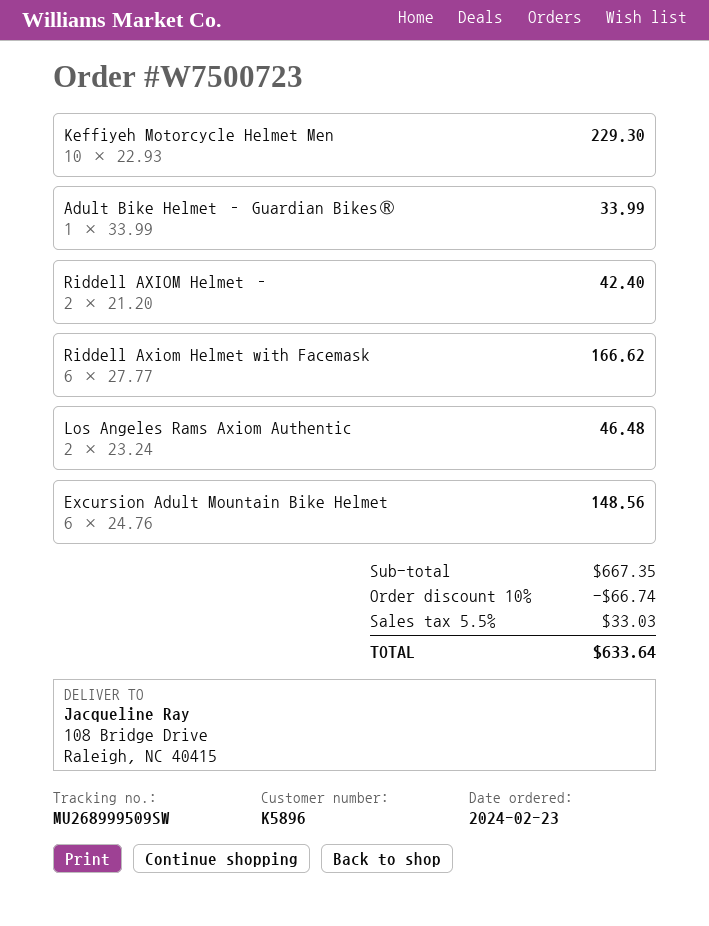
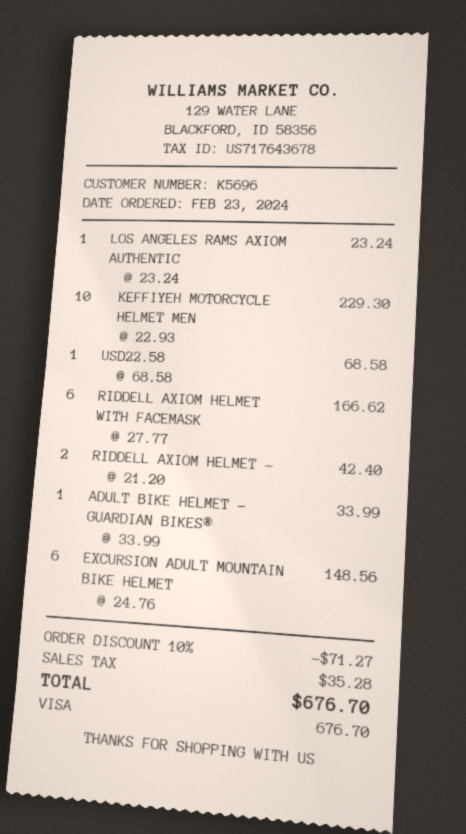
customer number: K5896 -> K5696
Los Angeles Rams Axiom Authentic: 2 x 23.24 = 46.48 -> 1 x 23.24 = 23.24
USD22.58: none -> 1 x 68.58 = 68.58
discount: 10% = 66.74 -> 10% = 71.27
tax: 33.03 -> 35.28
total: 633.64 -> 676.70

